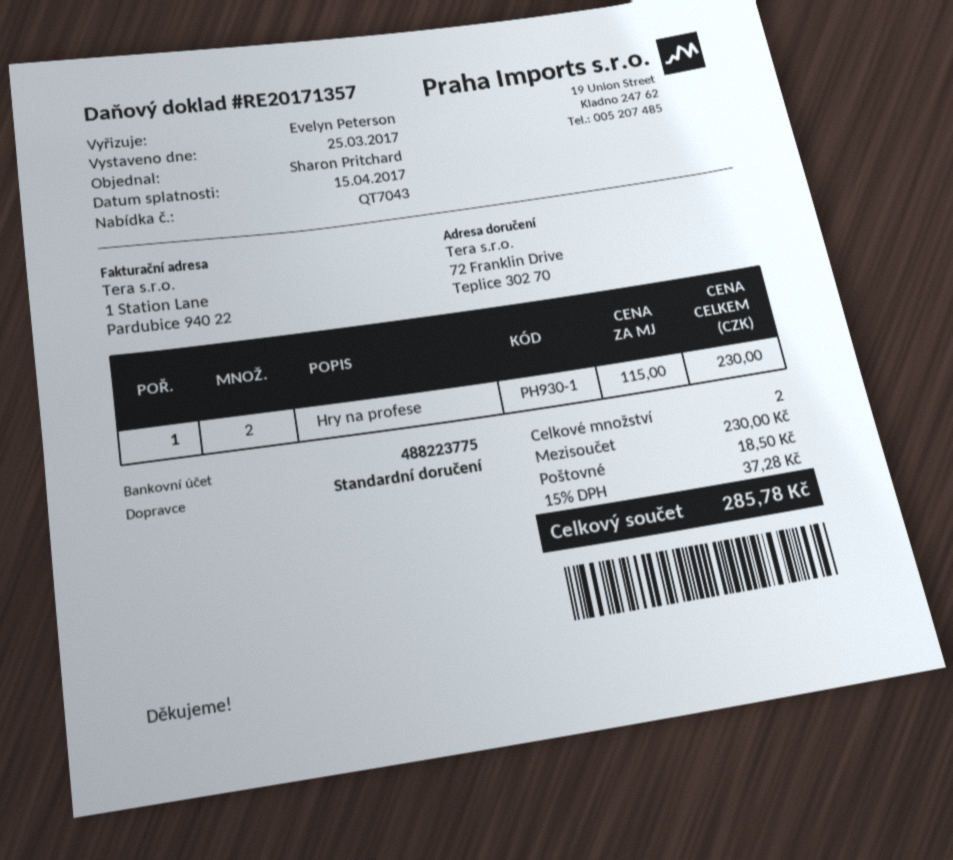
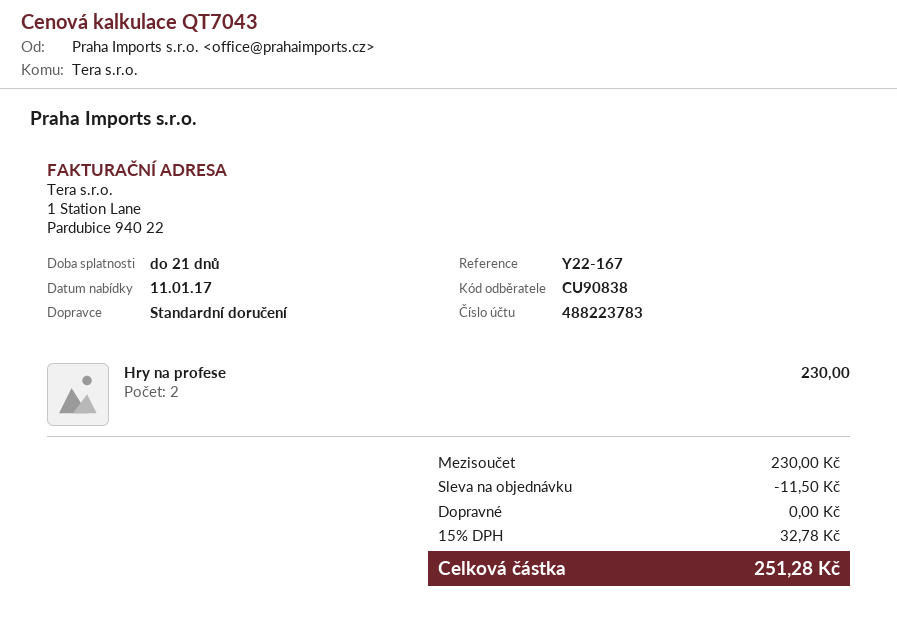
bank account: 488223775 -> 488223783
discount: none -> 11.50
shipping: 18.50 -> 0.00
tax: 15% = 37.28 -> 15% = 32.78
total: 285.78 -> 251.28

